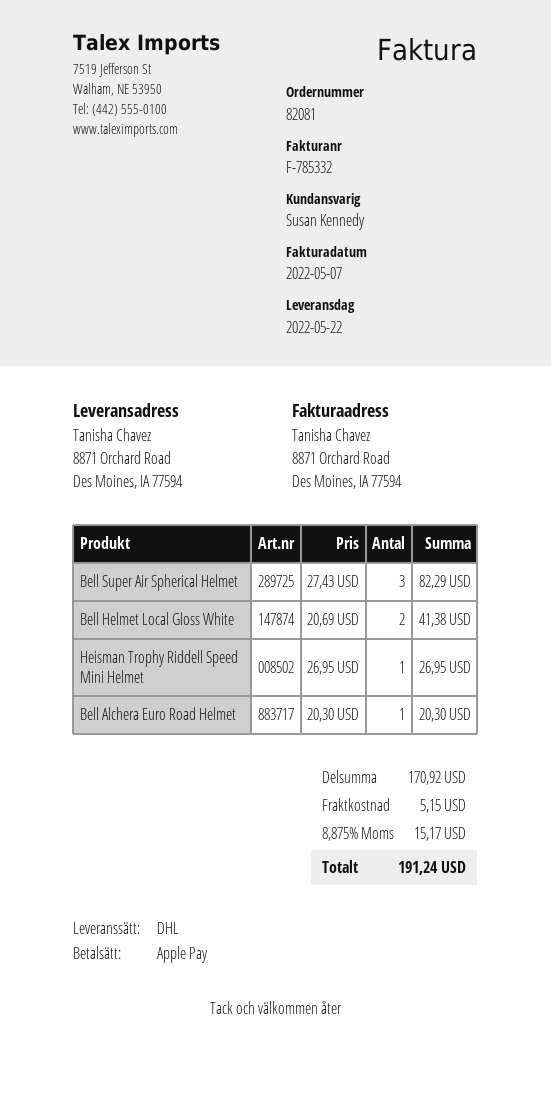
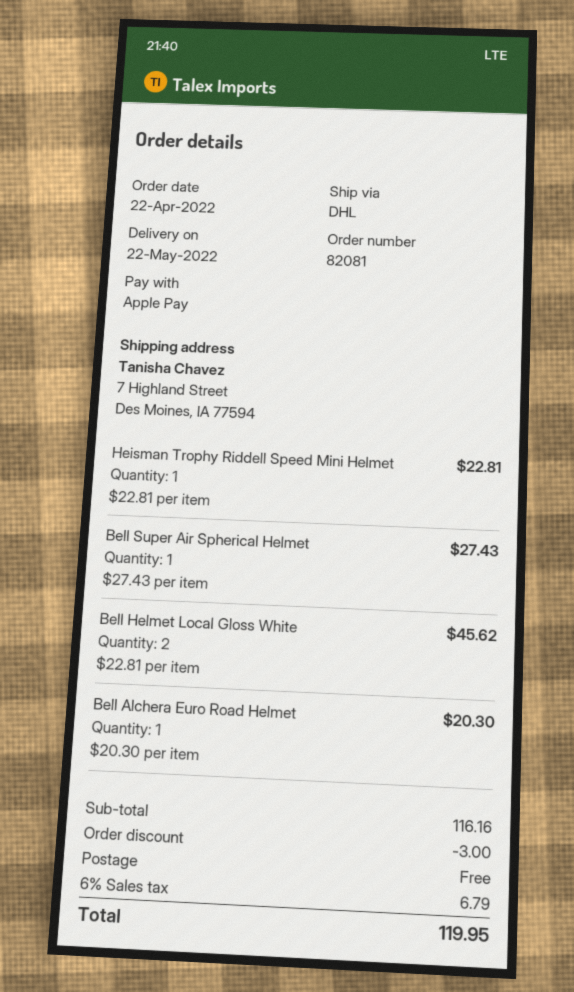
ship to: 8871 Orchard Road, Des Moines, IA 77594 -> 7 Highland Street, Des Moines, IA 77594
Bell Super Air Spherical Helmet: 3 x 27.43 = 82.29 -> 1 x 27.43 = 27.43
Bell Helmet Local Gloss White: 2 x 20.69 = 41.38 -> 2 x 22.81 = 45.62
Heisman Trophy Riddell Speed Mini Helmet: 1 x 26.95 = 26.95 -> 1 x 22.81 = 22.81
subtotal: 170.92 -> 116.16
discount: none -> 3.00
shipping: 5.15 -> 0.00
tax: 8.875% = 15.17 -> 6% = 6.79
total: 191.24 -> 119.95

